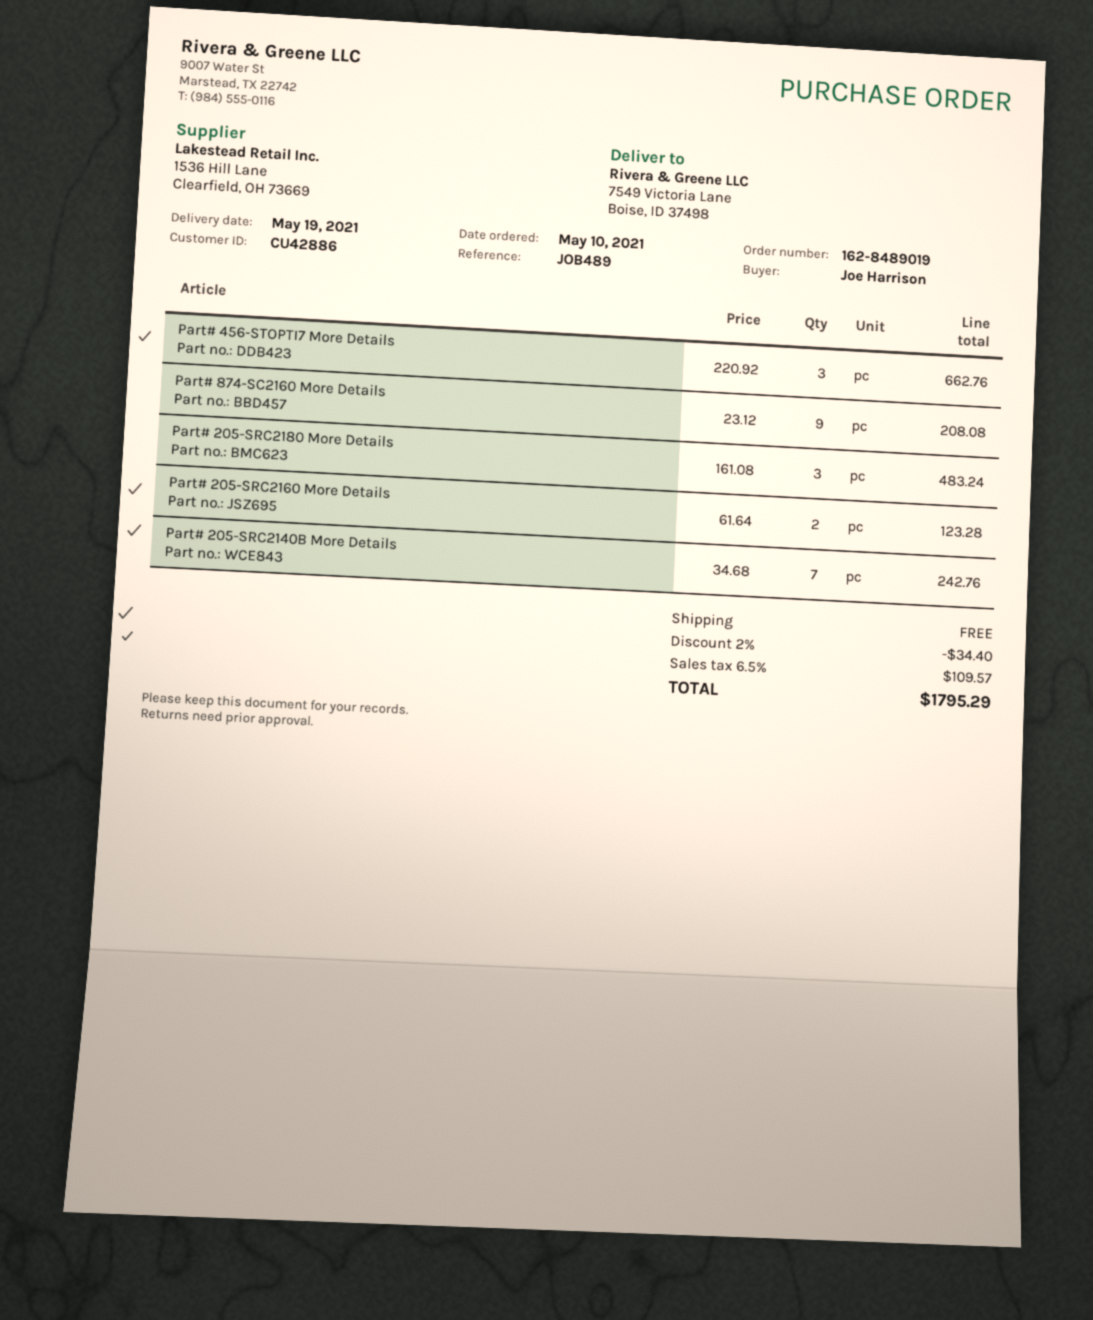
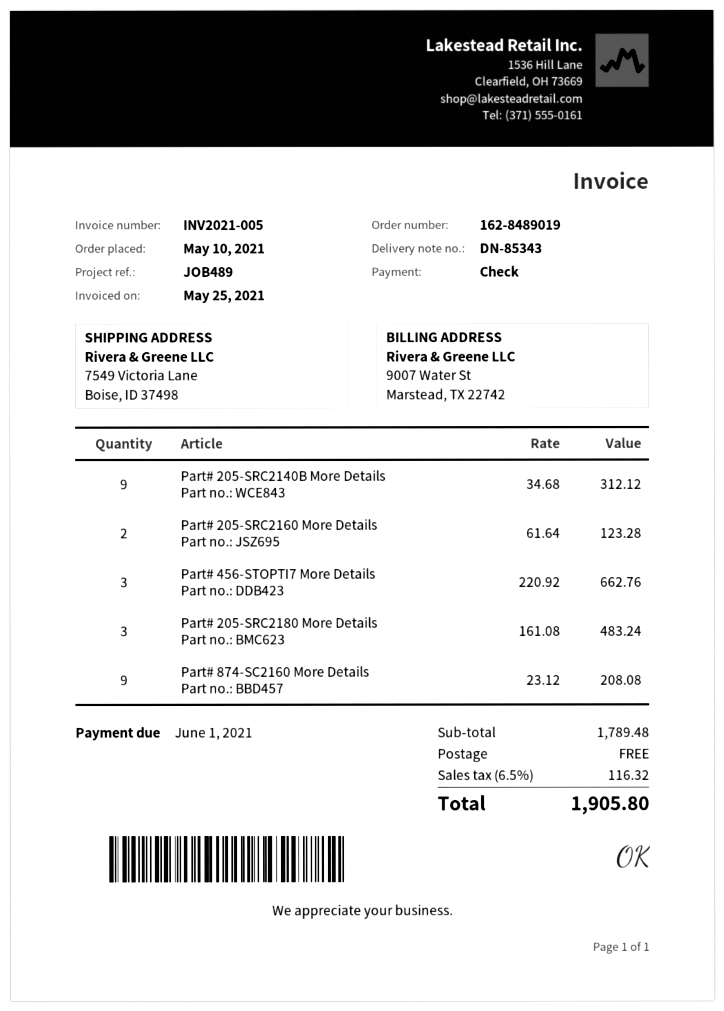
Part# 205-SRC2140B More Details: 7 x 34.68 = 242.76 -> 9 x 34.68 = 312.12
discount: 2% = 34.40 -> none
tax: 6.5% = 109.57 -> 6.5% = 116.32
total: 1795.29 -> 1905.80

